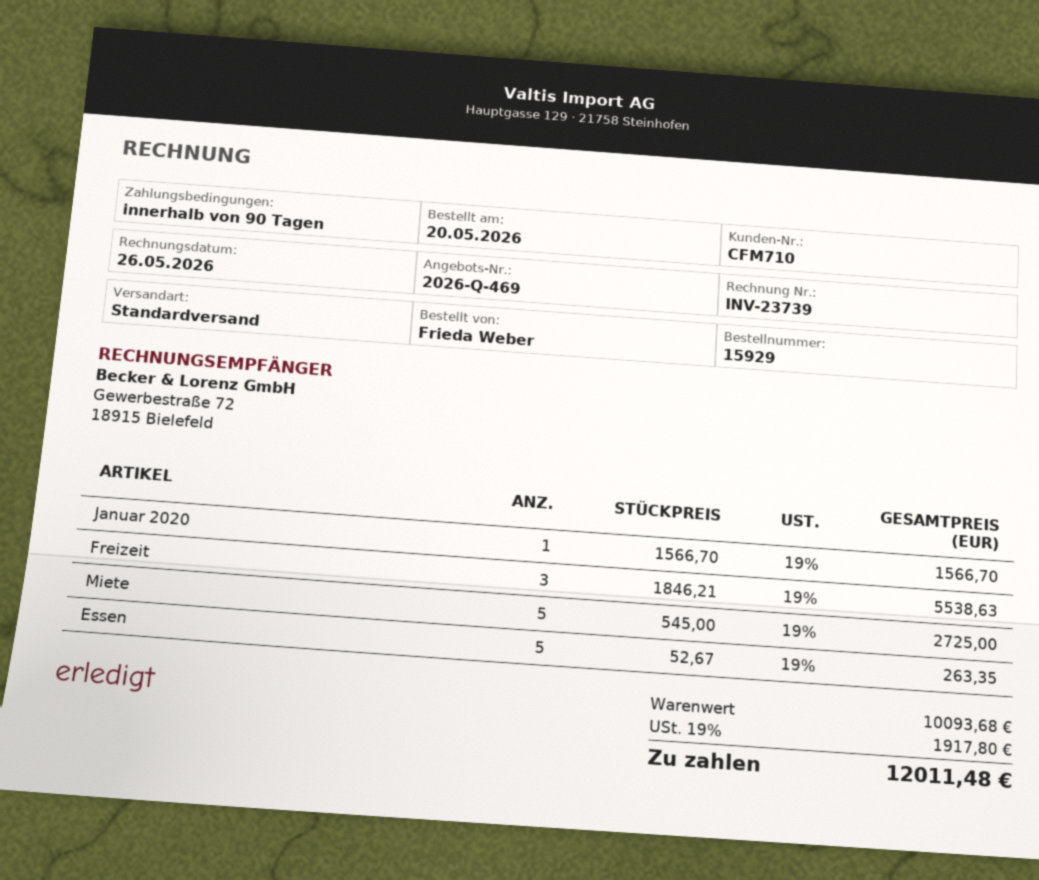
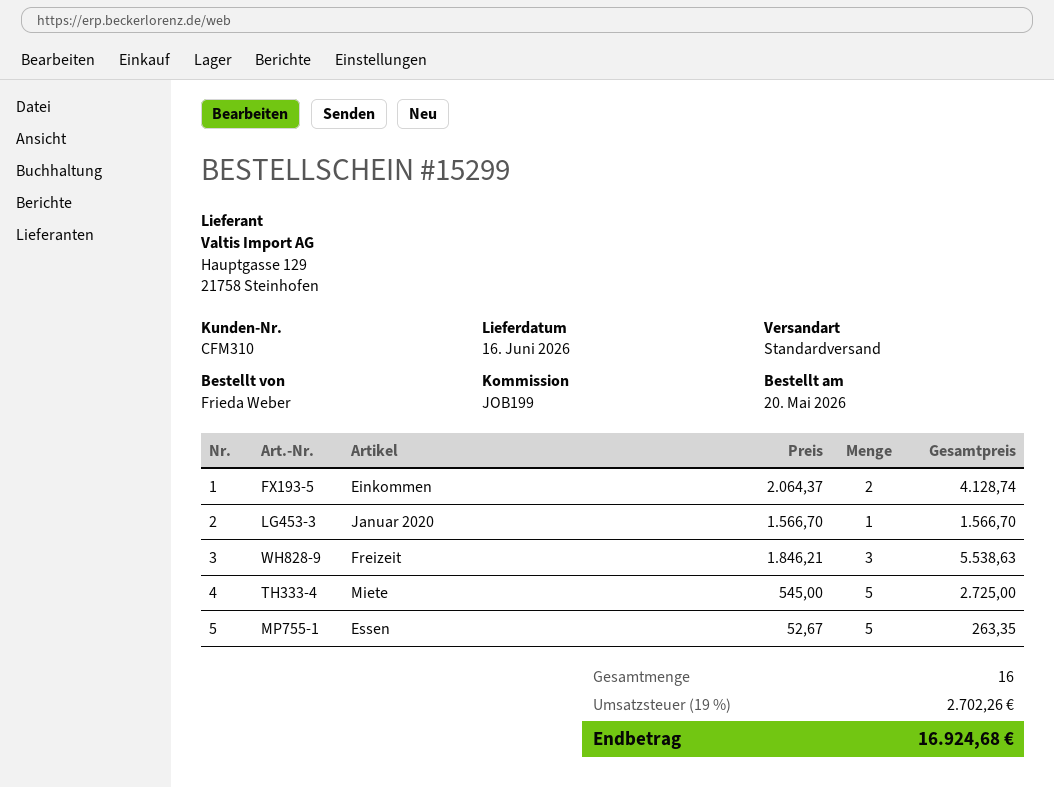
order number: 15929 -> 15299
customer number: CFM710 -> CFM310
Einkommen: none -> 2 x 2064.37 = 4128.74
tax: 19% = 1917.80 -> 19% = 2702.26
total: 12011.48 -> 16924.68

